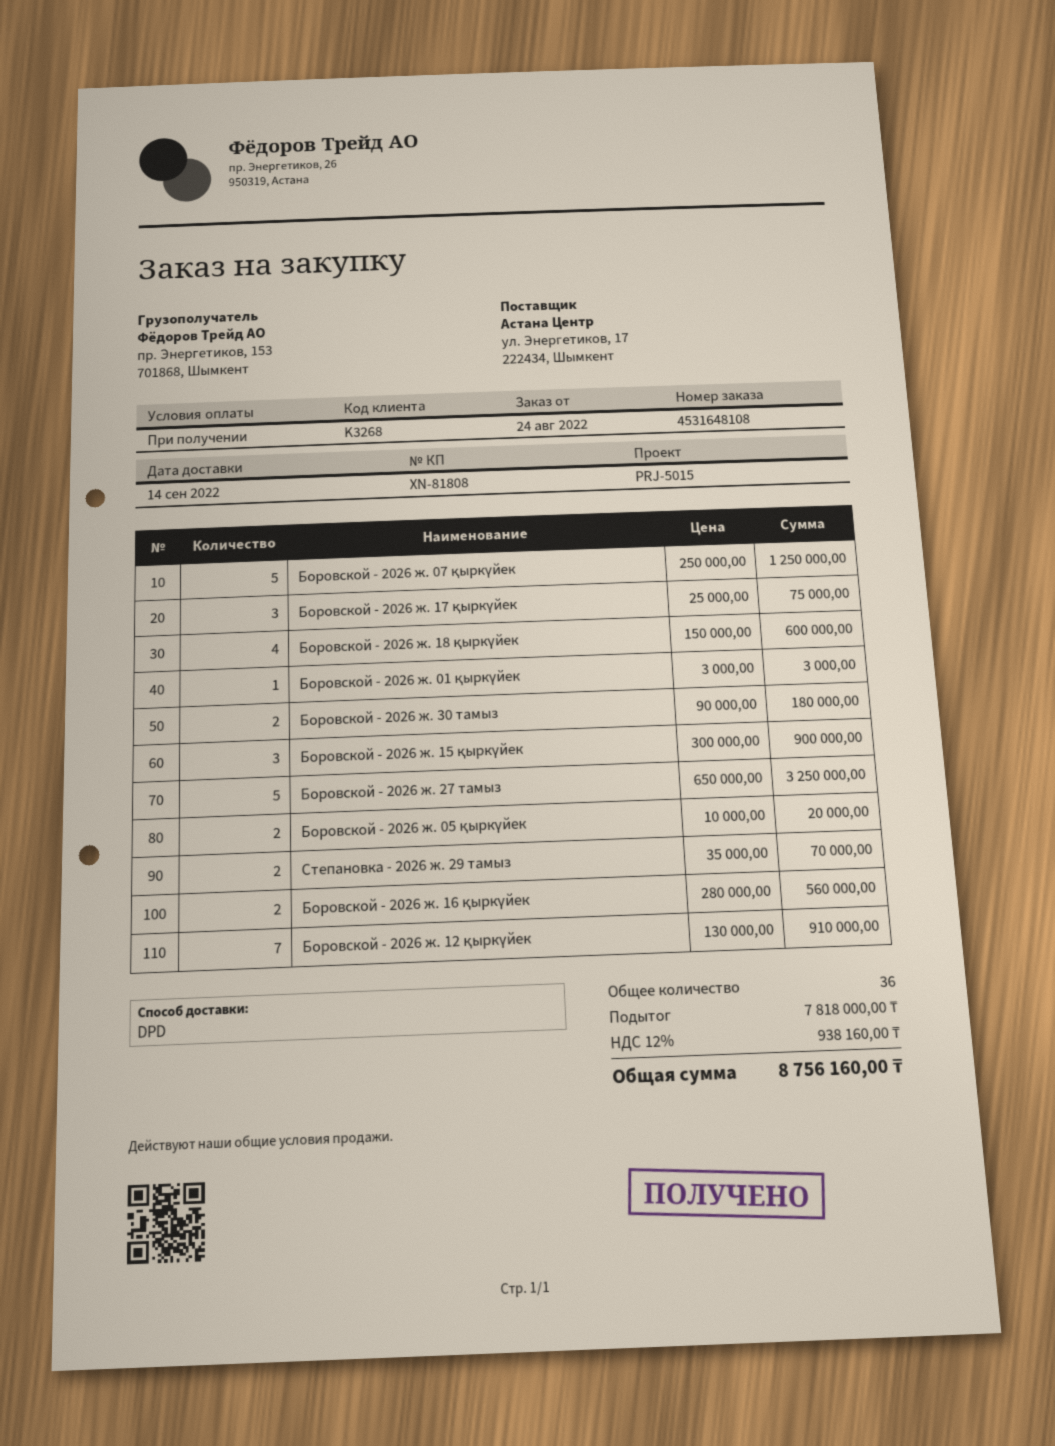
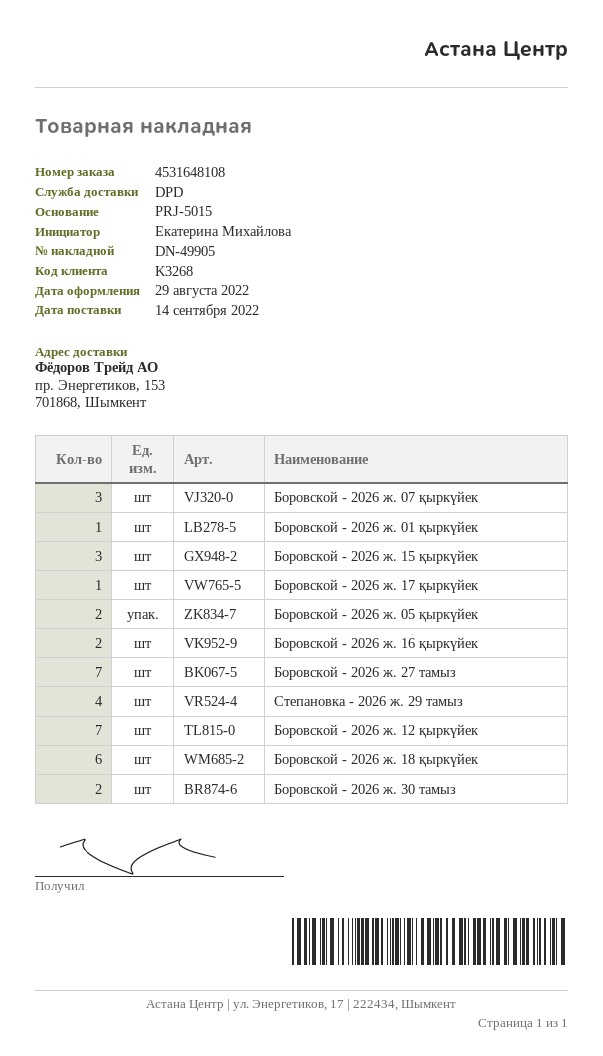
order date: 2022-08-24 -> 2022-08-29
Боровской - 2026 ж. 07 қыркүйек: 5 -> 3
Боровской - 2026 ж. 17 қыркүйек: 3 -> 1
Боровской - 2026 ж. 18 қыркүйек: 4 -> 6
Боровской - 2026 ж. 27 тамыз: 5 -> 7
Степановка - 2026 ж. 29 тамыз: 2 -> 4

